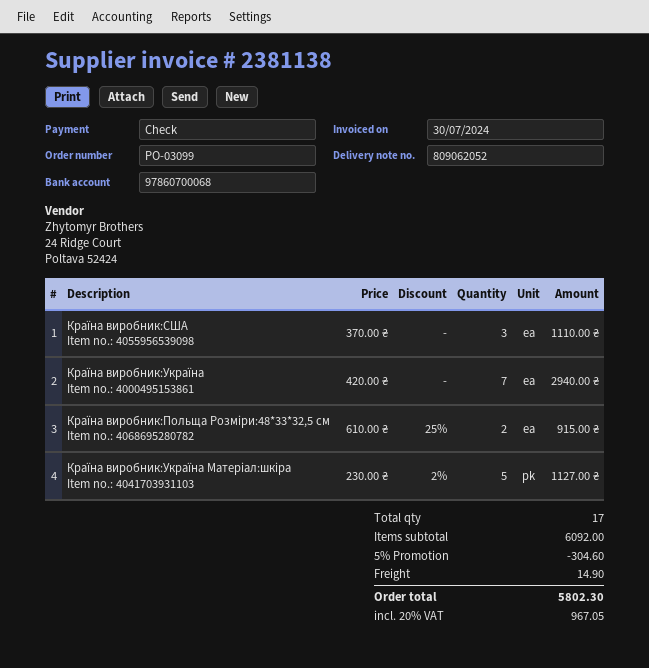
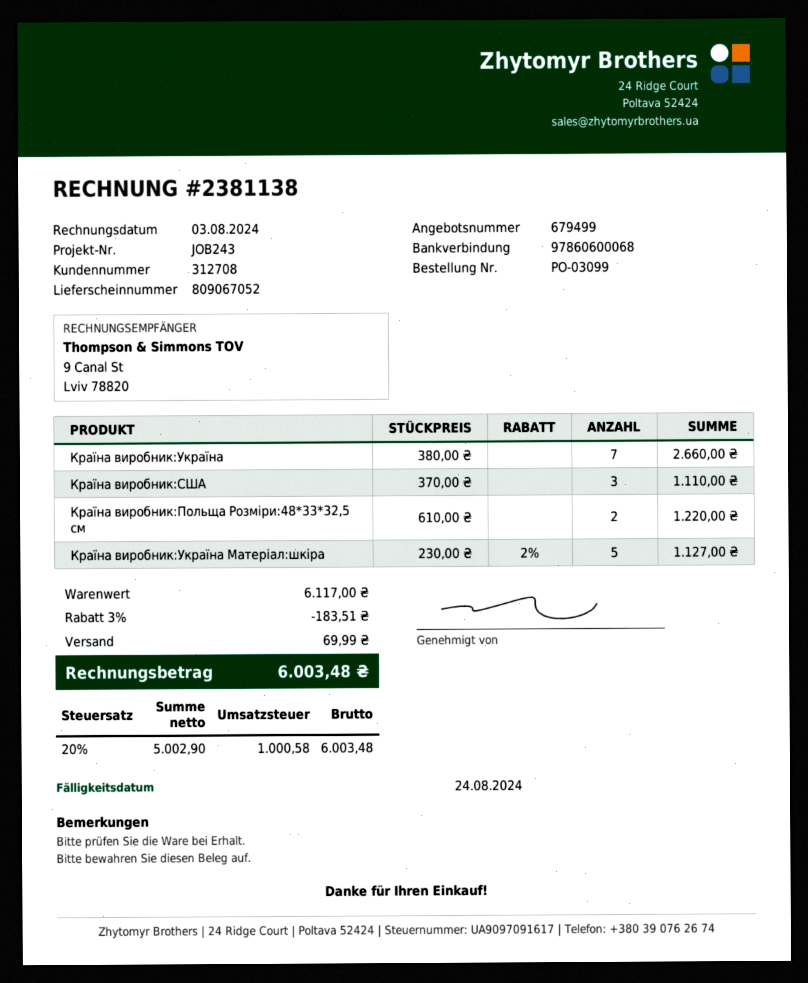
delivery note number: 809062052 -> 809067052
invoice date: 2024-07-30 -> 2024-08-03
bank account: 97860700068 -> 97860600068
Країна виробник:Україна: 7 x 420.00 = 2940.00 -> 7 x 380.00 = 2660.00
Країна виробник:Польща Розміри:48*33*32,5 см: 2 x 610.00 - 25% = 915.00 -> 2 x 610.00 = 1220.00
subtotal: 6092.00 -> 6117.00
discount: 5% = 304.60 -> 3% = 183.51
shipping: 14.90 -> 69.99
tax: 20% = 967.05 -> 20% = 1000.58
total: 5802.30 -> 6003.48

